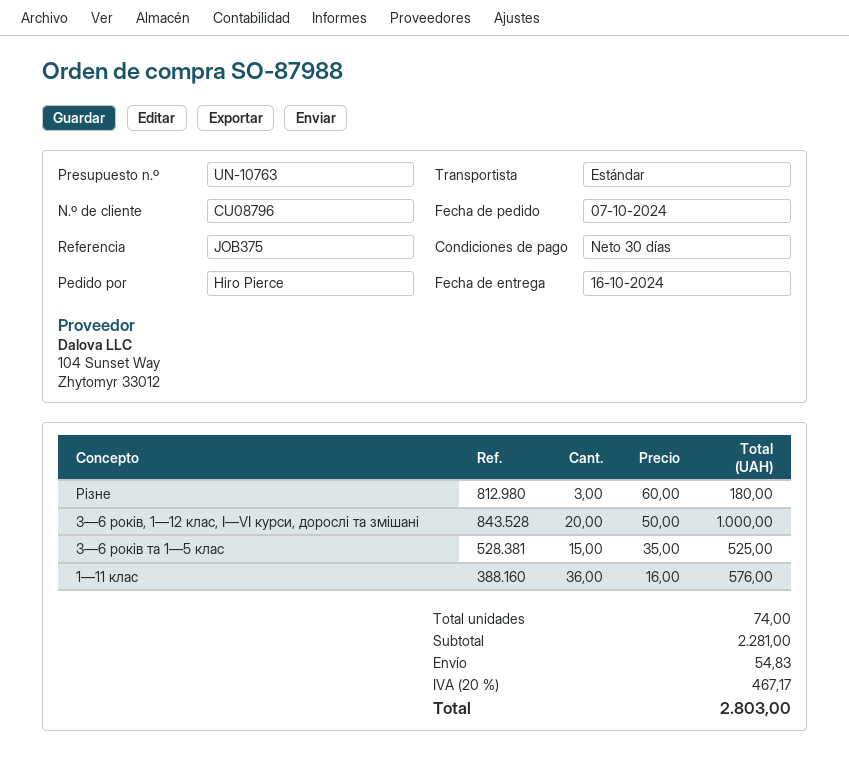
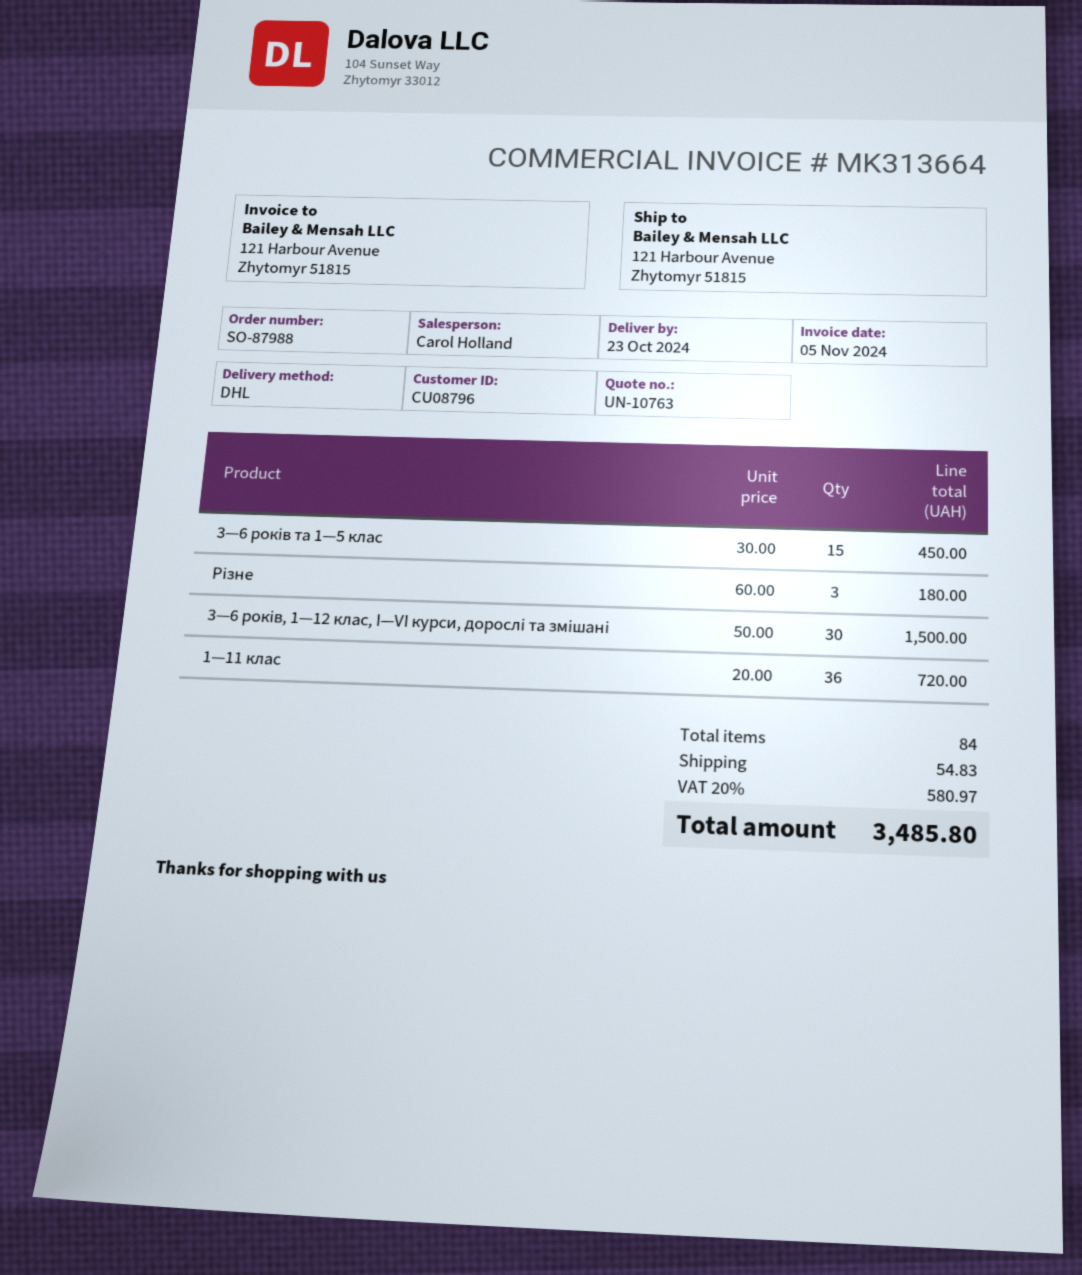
delivery date: 2024-10-16 -> 2024-10-23
shipping method: standard -> DHL
3—6 років, 1—12 клас, I—VI курси, дорослі та змішані: 20 x 50.00 = 1000.00 -> 30 x 50.00 = 1500.00
3—6 років та 1—5 клас: 15 x 35.00 = 525.00 -> 15 x 30.00 = 450.00
1—11 клас: 36 x 16.00 = 576.00 -> 36 x 20.00 = 720.00
total quantity: 74 -> 84
tax: 20% = 467.17 -> 20% = 580.97
total: 2803.00 -> 3485.80

